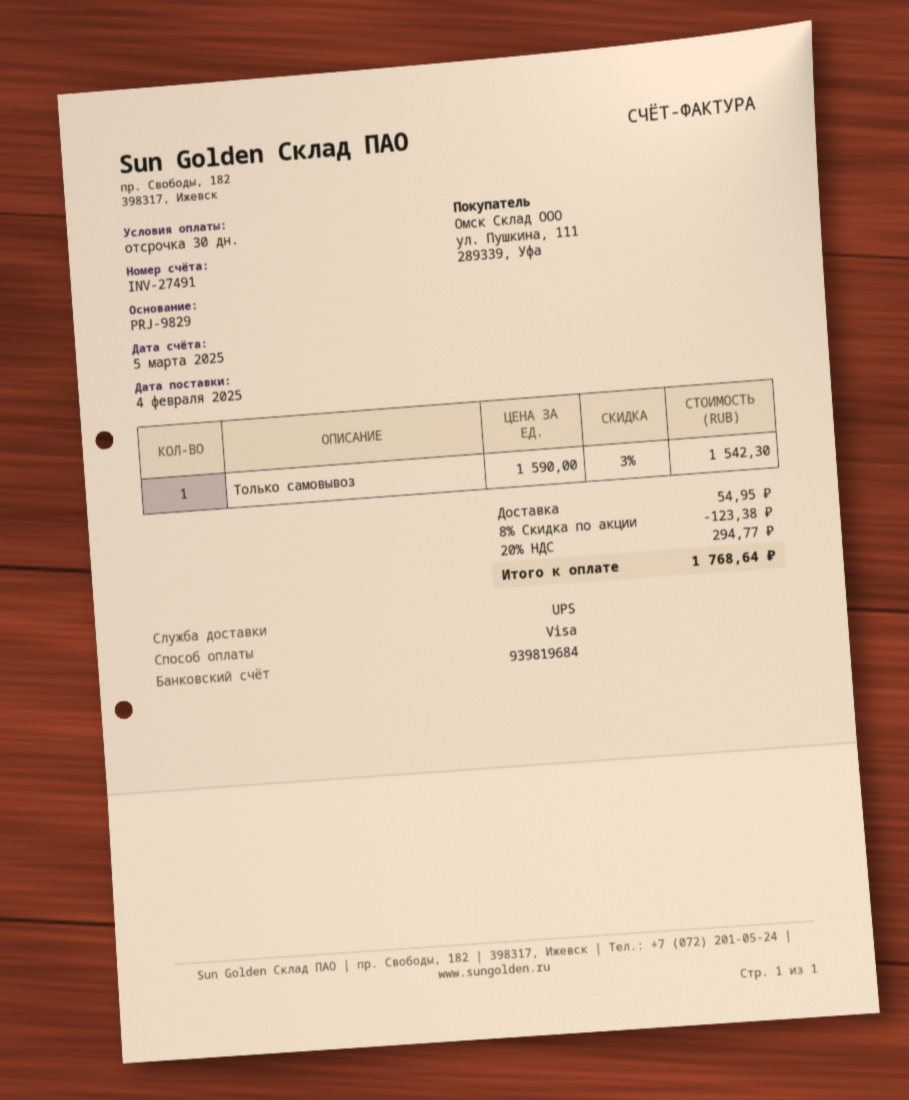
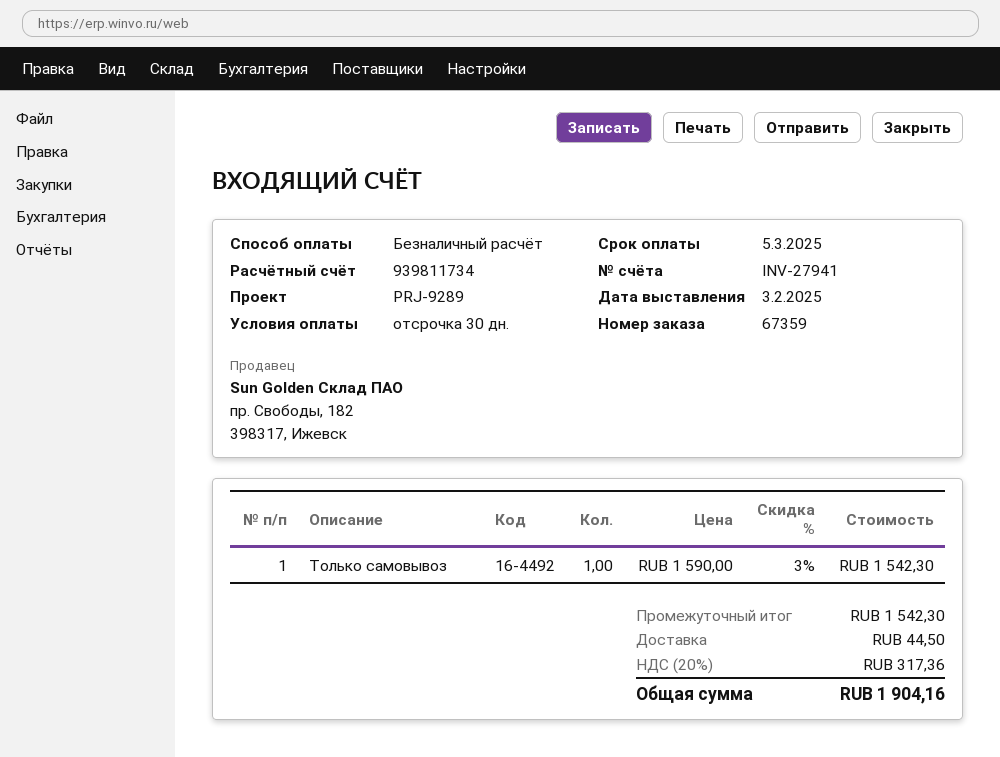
invoice number: INV-27491 -> INV-27941
invoice date: 2025-03-05 -> 2025-02-03
reference: PRJ-9829 -> PRJ-9289
payment method: Visa -> bank transfer
bank account: 939819684 -> 939811734
discount: 8% = 123.38 -> none
shipping: 54.95 -> 44.50
tax: 20% = 294.77 -> 20% = 317.36
total: 1768.64 -> 1904.16

